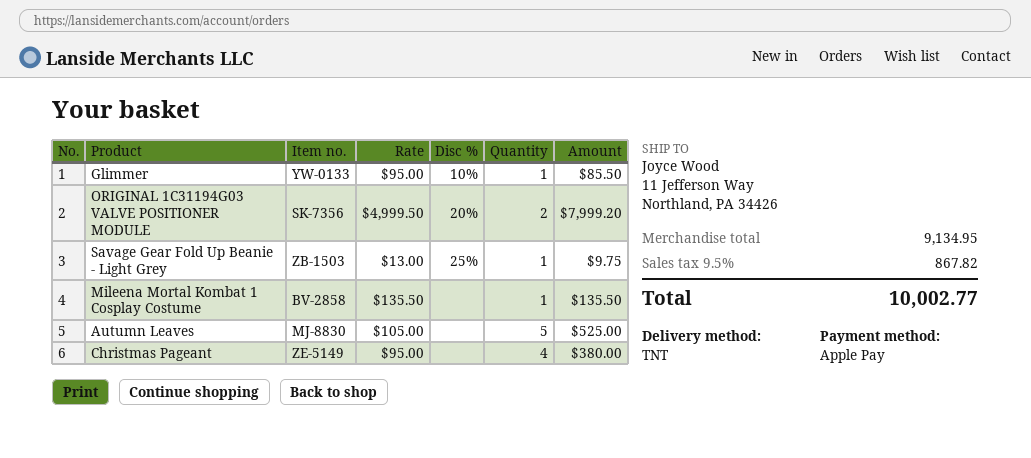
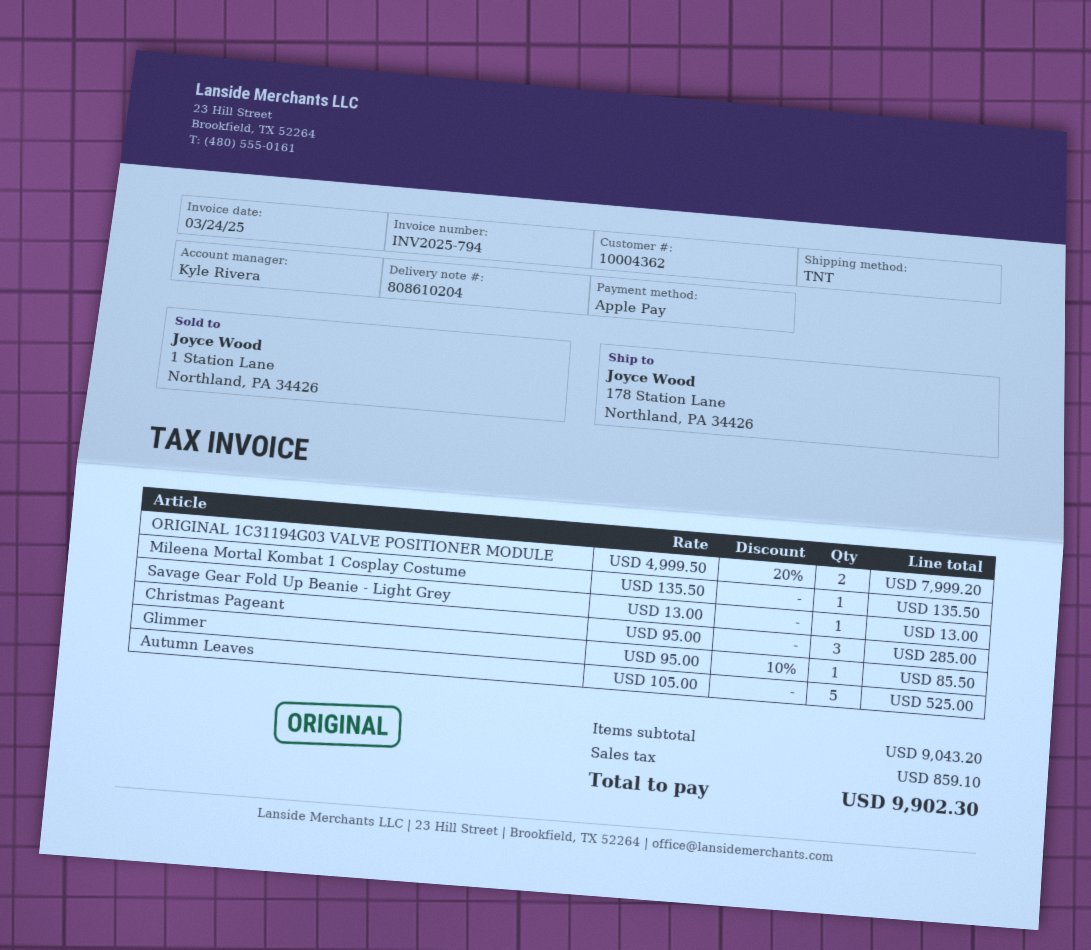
ship to: 11 Jefferson Way, Northland, PA 34426 -> 178 Station Lane, Northland, PA 34426
Savage Gear Fold Up Beanie - Light Grey: 1 x 13.00 - 25% = 9.75 -> 1 x 13.00 = 13.00
Christmas Pageant: 4 x 95.00 = 380.00 -> 3 x 95.00 = 285.00
subtotal: 9134.95 -> 9043.20
tax: 867.82 -> 859.10
total: 10002.77 -> 9902.30

